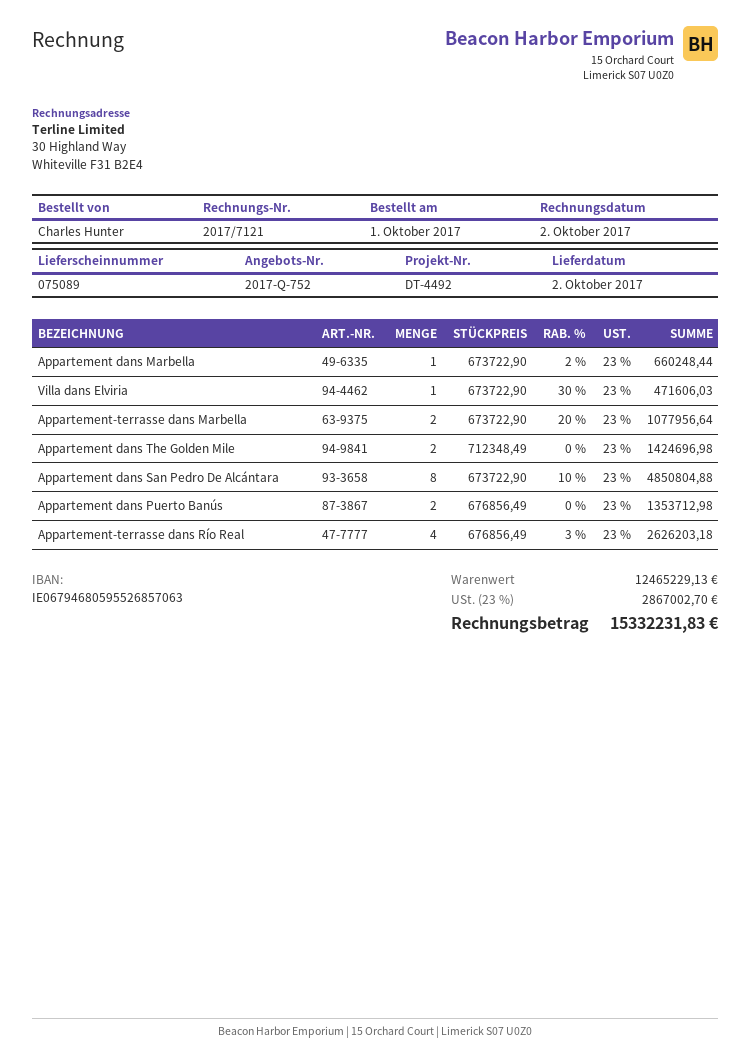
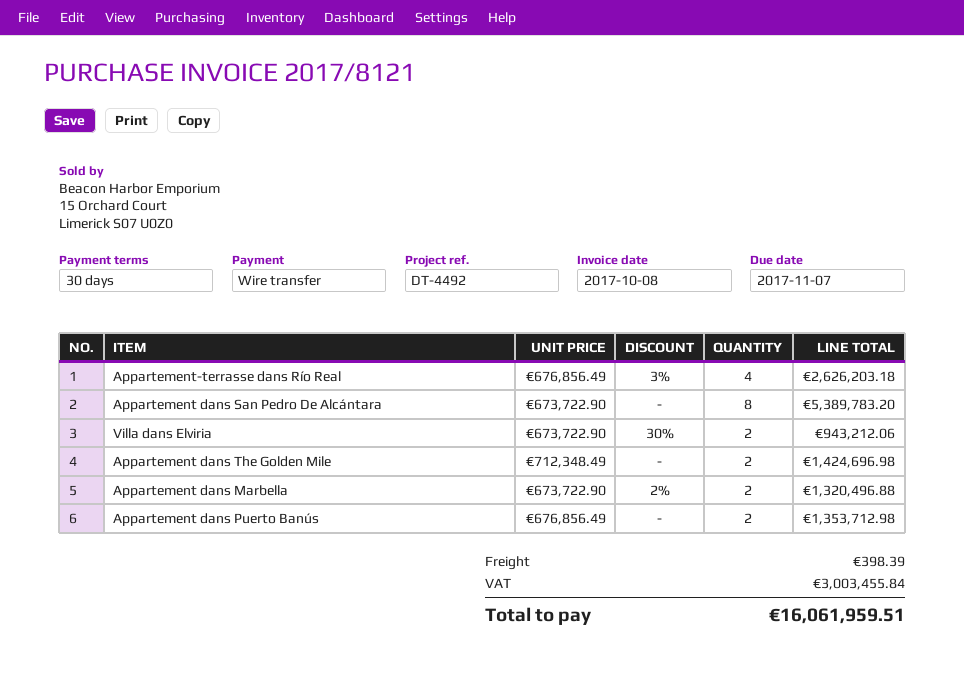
invoice number: 2017/7121 -> 2017/8121
invoice date: 2017-10-02 -> 2017-10-08
Appartement dans Marbella: 1 x 673722.90 - 2% = 660248.44 -> 2 x 673722.90 - 2% = 1320496.88
Villa dans Elviria: 1 x 673722.90 - 30% = 471606.03 -> 2 x 673722.90 - 30% = 943212.06
Appartement-terrasse dans Marbella: 2 x 673722.90 - 20% = 1077956.64 -> none
Appartement dans San Pedro De Alcántara: 8 x 673722.90 - 10% = 4850804.88 -> 8 x 673722.90 = 5389783.20
shipping: none -> 398.39
tax: 2867002.70 -> 3003455.84
total: 15332231.83 -> 16061959.51

